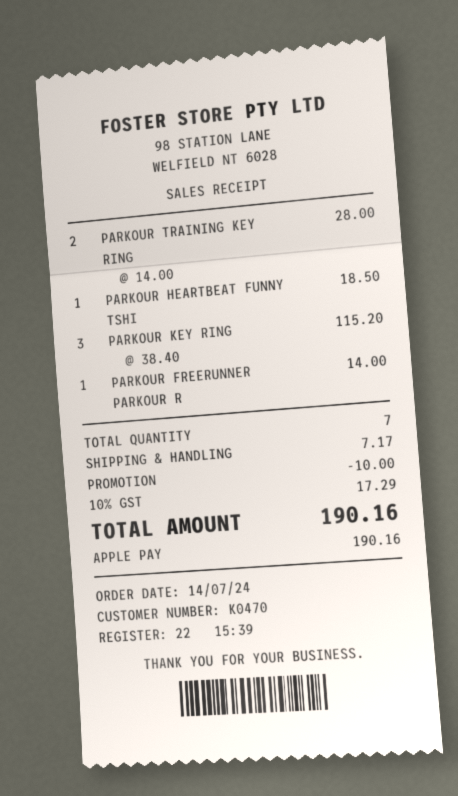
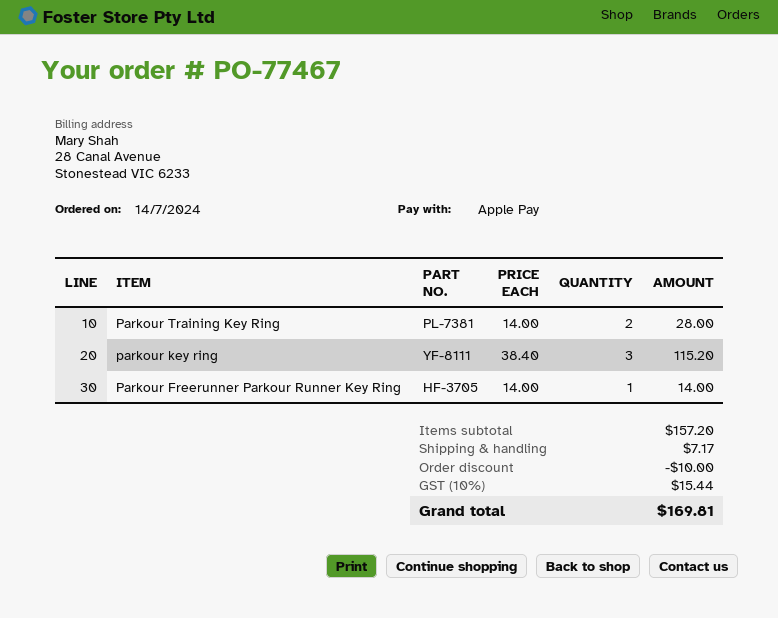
PARKOUR HEARTBEAT FUNNY TSHI: 1 x 18.50 = 18.50 -> none
tax: 10% = 17.29 -> 10% = 15.44
total: 190.16 -> 169.81

